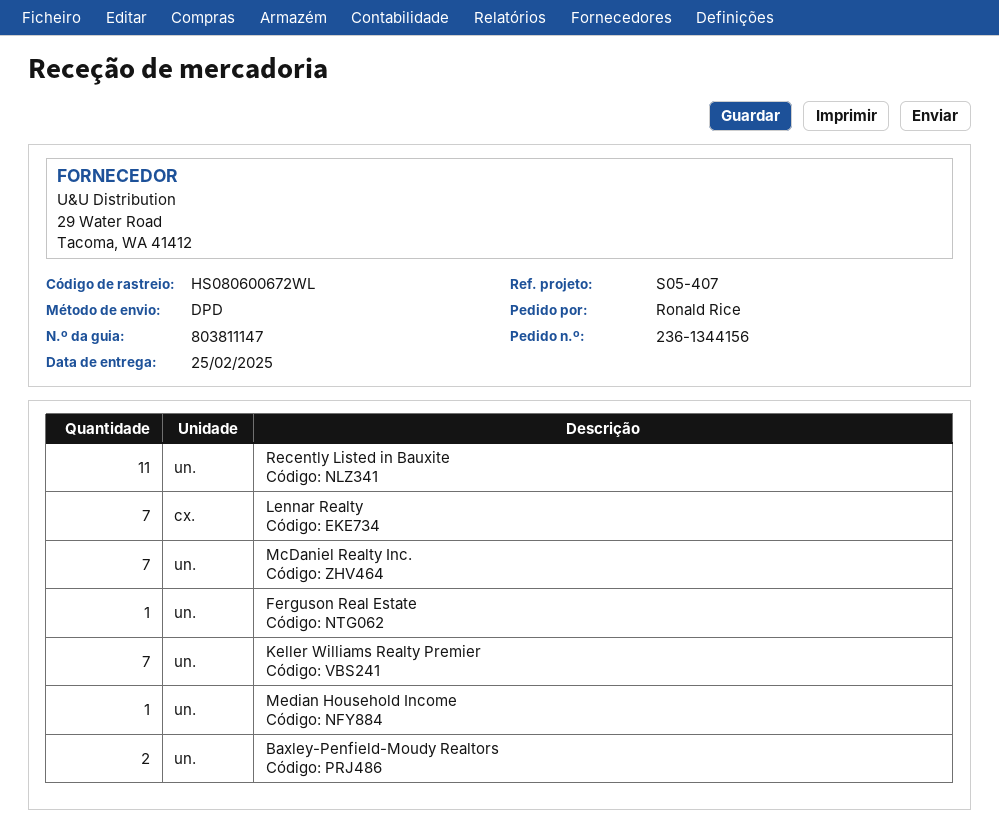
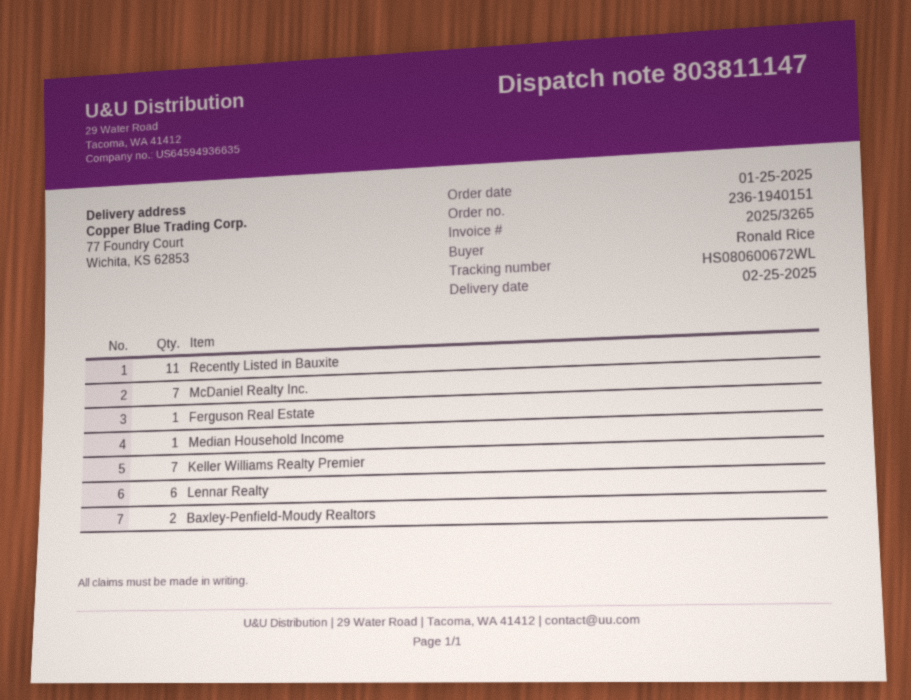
order number: 236-1344156 -> 236-1940151
Lennar Realty: 7 -> 6

